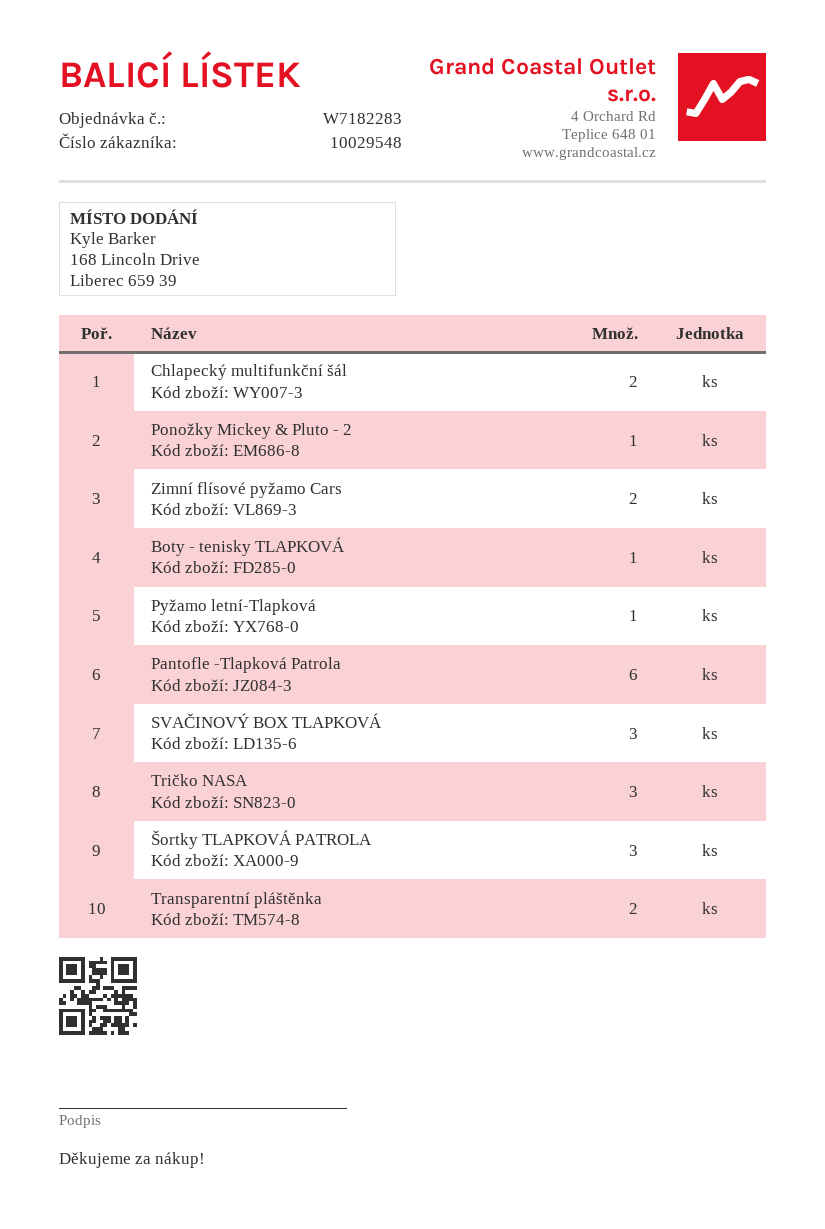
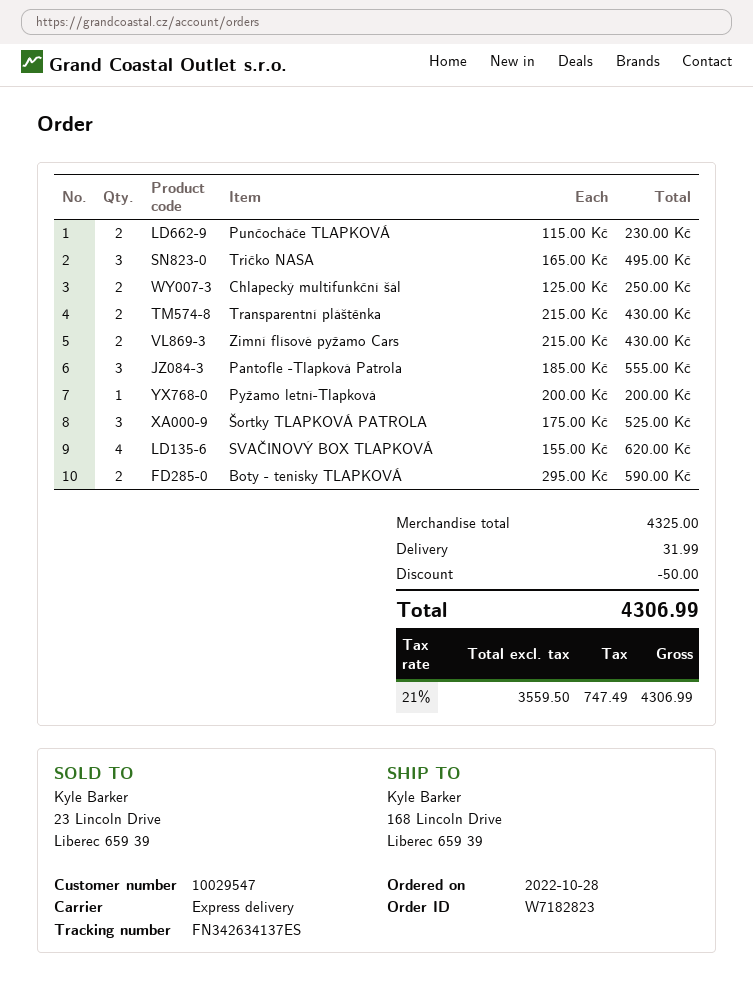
order number: W7182283 -> W7182823
customer number: 10029548 -> 10029547
Ponožky Mickey & Pluto - 2: 1 -> none
Boty - tenisky TLAPKOVÁ: 1 -> 2
Pantofle -Tlapková Patrola: 6 -> 3
SVAČINOVÝ BOX TLAPKOVÁ: 3 -> 4
Punčocháče TLAPKOVÁ: none -> 2

